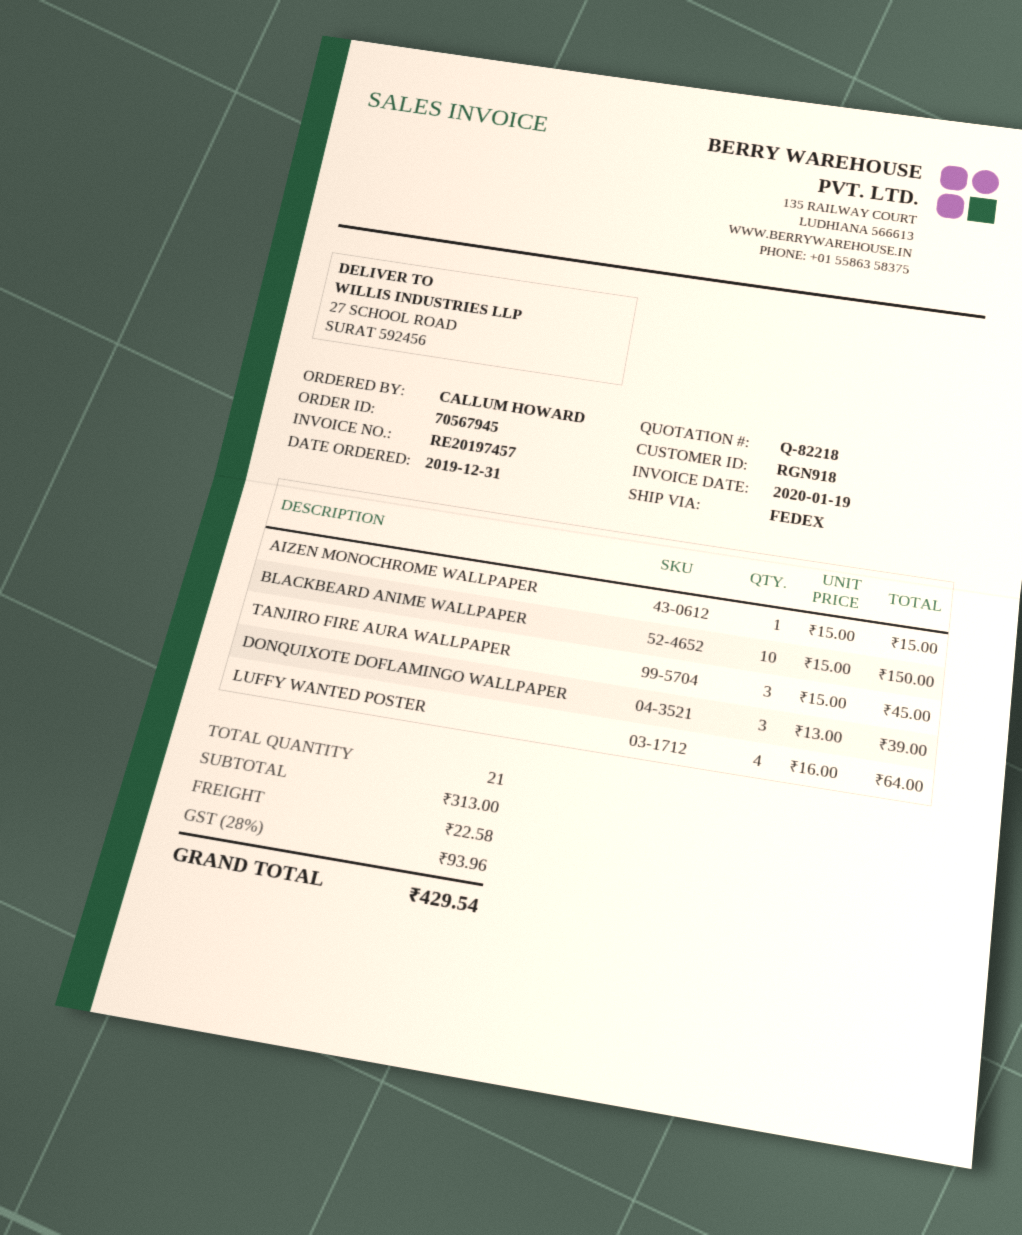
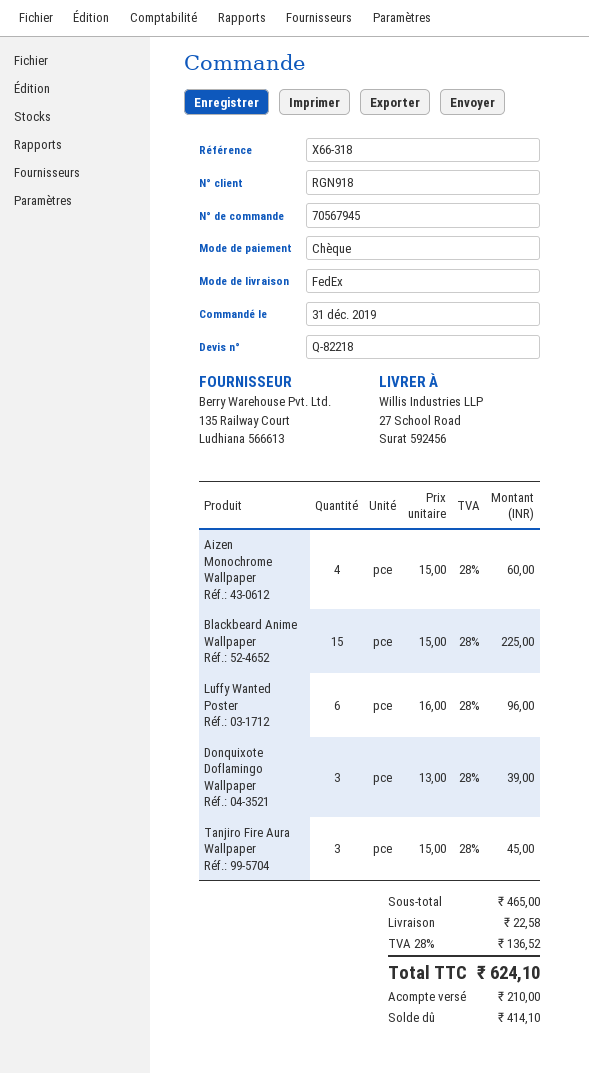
AIZEN MONOCHROME WALLPAPER: 1 x 15.00 = 15.00 -> 4 x 15.00 = 60.00
BLACKBEARD ANIME WALLPAPER: 10 x 15.00 = 150.00 -> 15 x 15.00 = 225.00
LUFFY WANTED POSTER: 4 x 16.00 = 64.00 -> 6 x 16.00 = 96.00
subtotal: 313.00 -> 465.00
tax: 28% = 93.96 -> 28% = 136.52
total: 429.54 -> 624.10

